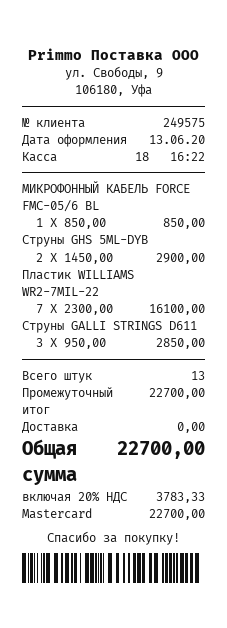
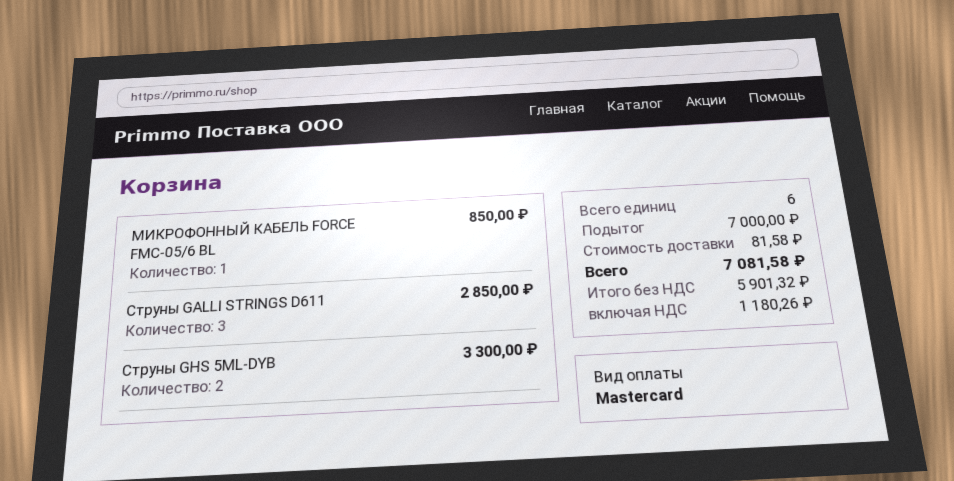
Струны GHS 5ML-DYB: 2 for 2900.00 -> 2 for 3300.00
Пластик WILLIAMS WR2-7MIL-22: 7 for 16100.00 -> none
total quantity: 13 -> 6
subtotal: 22700.00 -> 7000.00
shipping: 0.00 -> 81.58
tax: 3783.33 -> 1180.26
total: 22700.00 -> 7081.58

